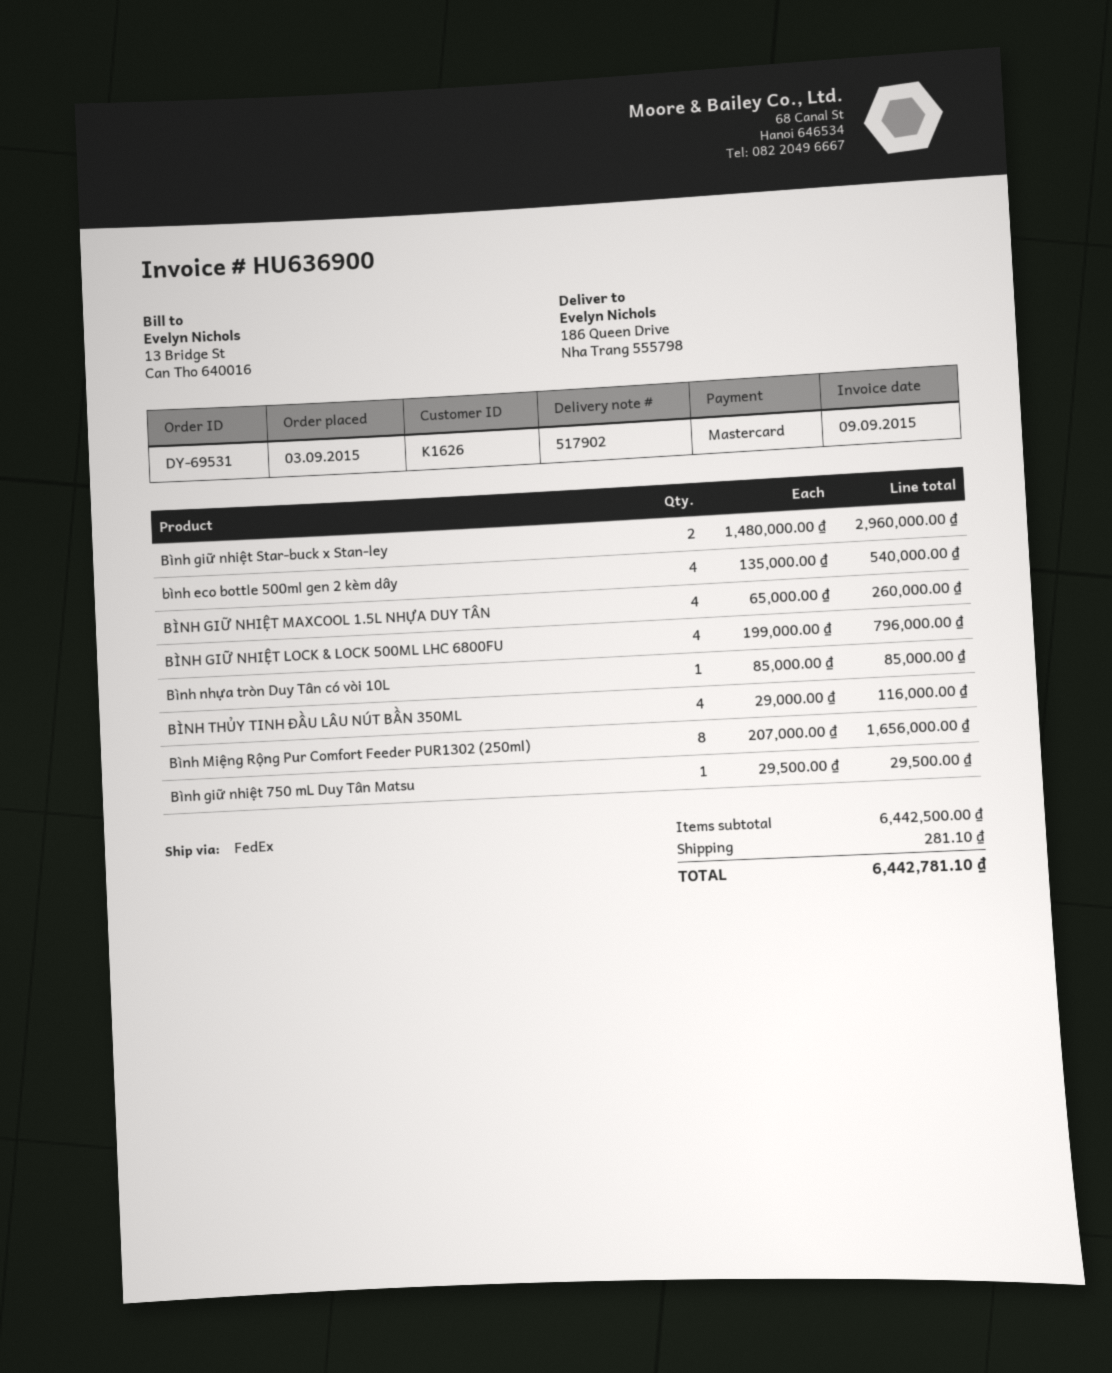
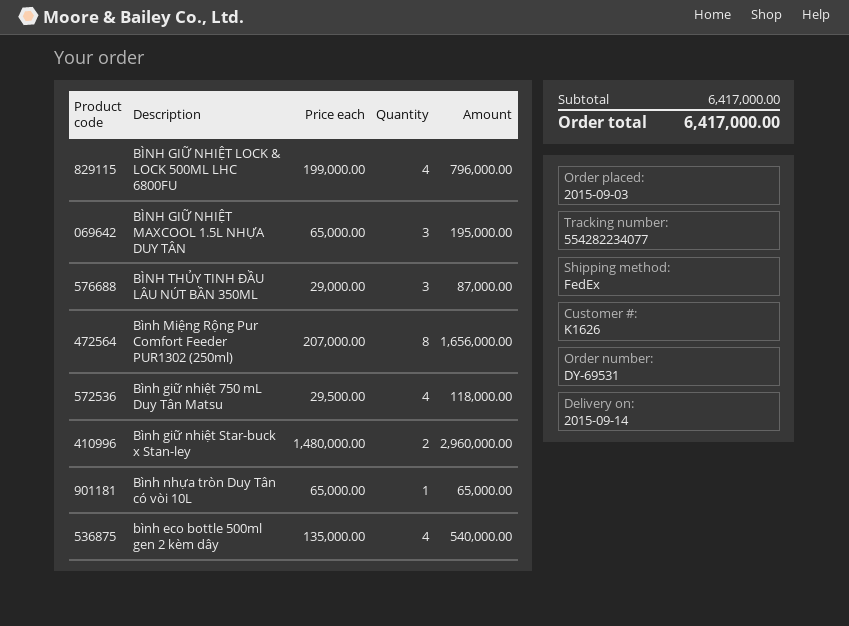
BÌNH GIỮ NHIỆT MAXCOOL 1.5L NHỰA DUY TÂN: 4 x 65000.00 = 260000.00 -> 3 x 65000.00 = 195000.00
Bình nhựa tròn Duy Tân có vòi 10L: 1 x 85000.00 = 85000.00 -> 1 x 65000.00 = 65000.00
BÌNH THỦY TINH ĐẦU LÂU NÚT BẦN 350ML: 4 x 29000.00 = 116000.00 -> 3 x 29000.00 = 87000.00
Bình giữ nhiệt 750 mL Duy Tân Matsu: 1 x 29500.00 = 29500.00 -> 4 x 29500.00 = 118000.00
subtotal: 6442500.00 -> 6417000.00
shipping: 281.10 -> none
total: 6442781.10 -> 6417000.00

